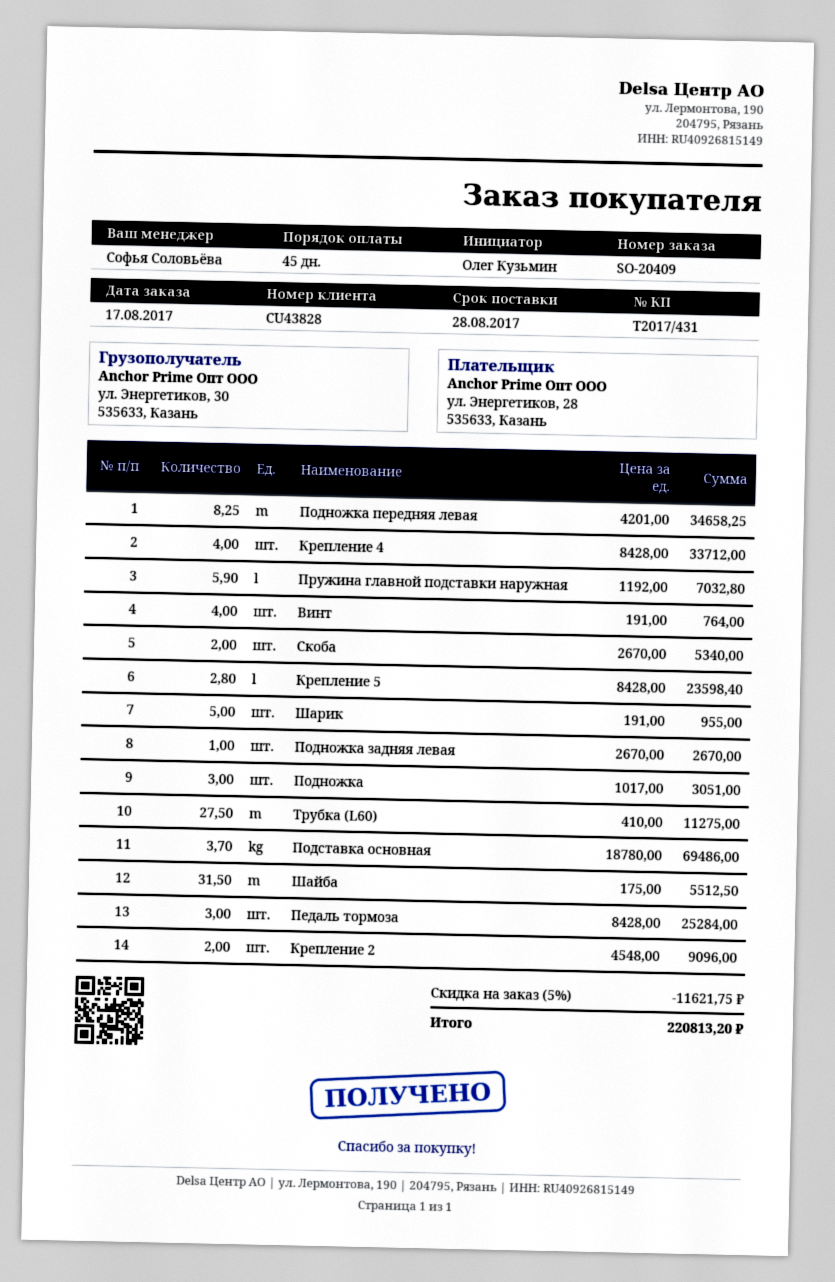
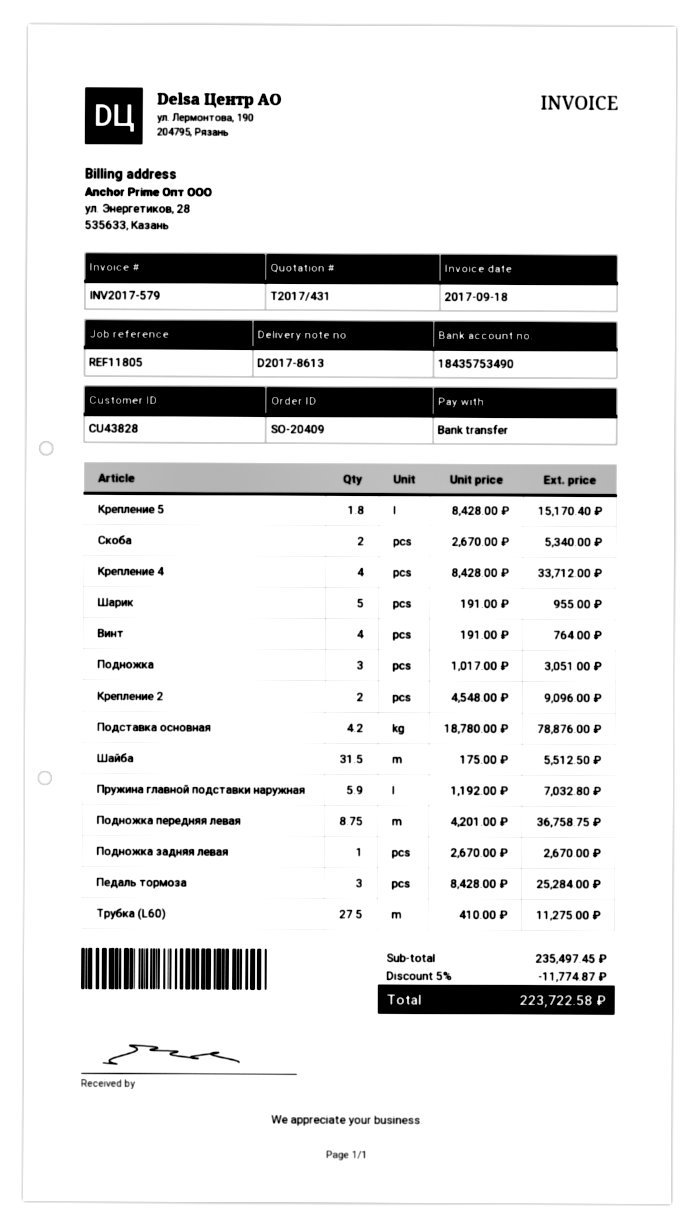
Подножка передняя левая: 8.25 x 4201.00 = 34658.25 -> 8.75 x 4201.00 = 36758.75
Крепление 5: 2.8 x 8428.00 = 23598.40 -> 1.8 x 8428.00 = 15170.40
Подставка основная: 3.7 x 18780.00 = 69486.00 -> 4.2 x 18780.00 = 78876.00
discount: 5% = 11621.75 -> 5% = 11774.87
total: 220813.20 -> 223722.58

